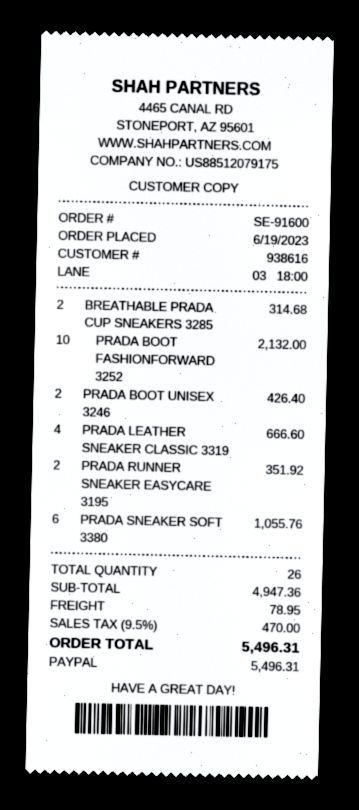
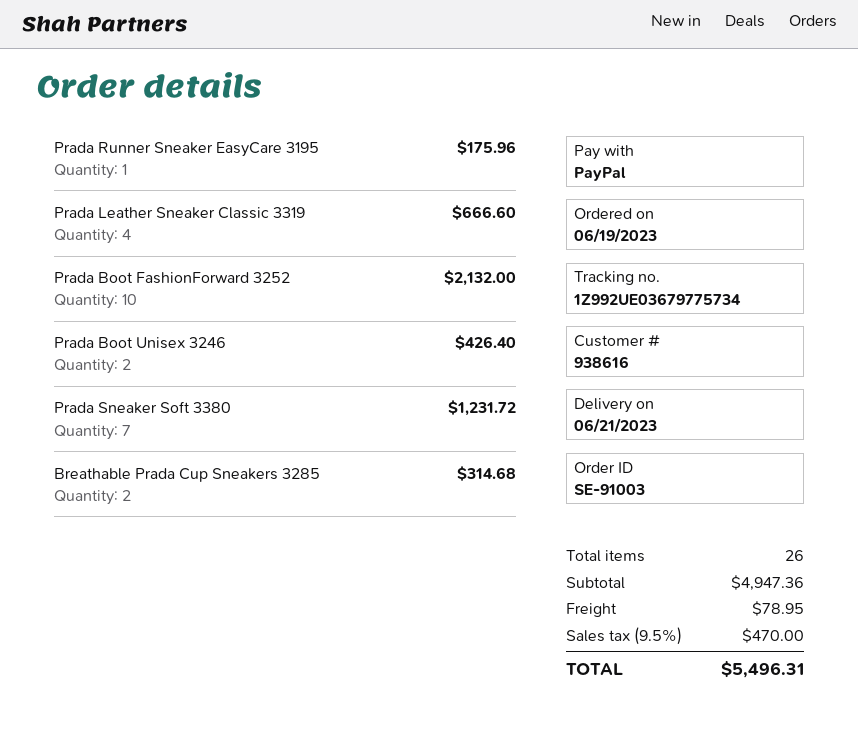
order number: SE-91600 -> SE-91003
PRADA RUNNER SNEAKER EASYCARE 3195: 2 for 351.92 -> 1 for 175.96
PRADA SNEAKER SOFT 3380: 6 for 1055.76 -> 7 for 1231.72

